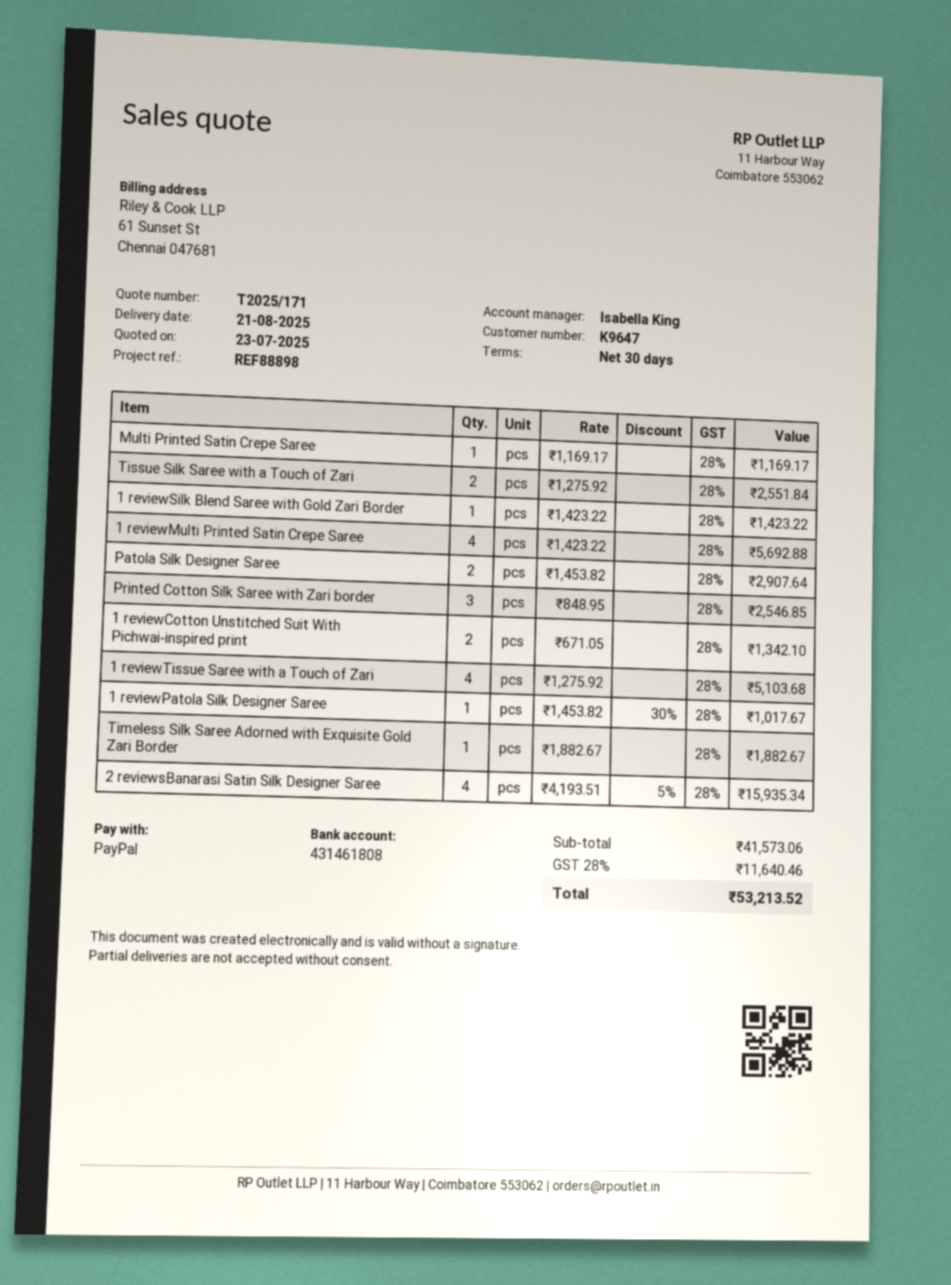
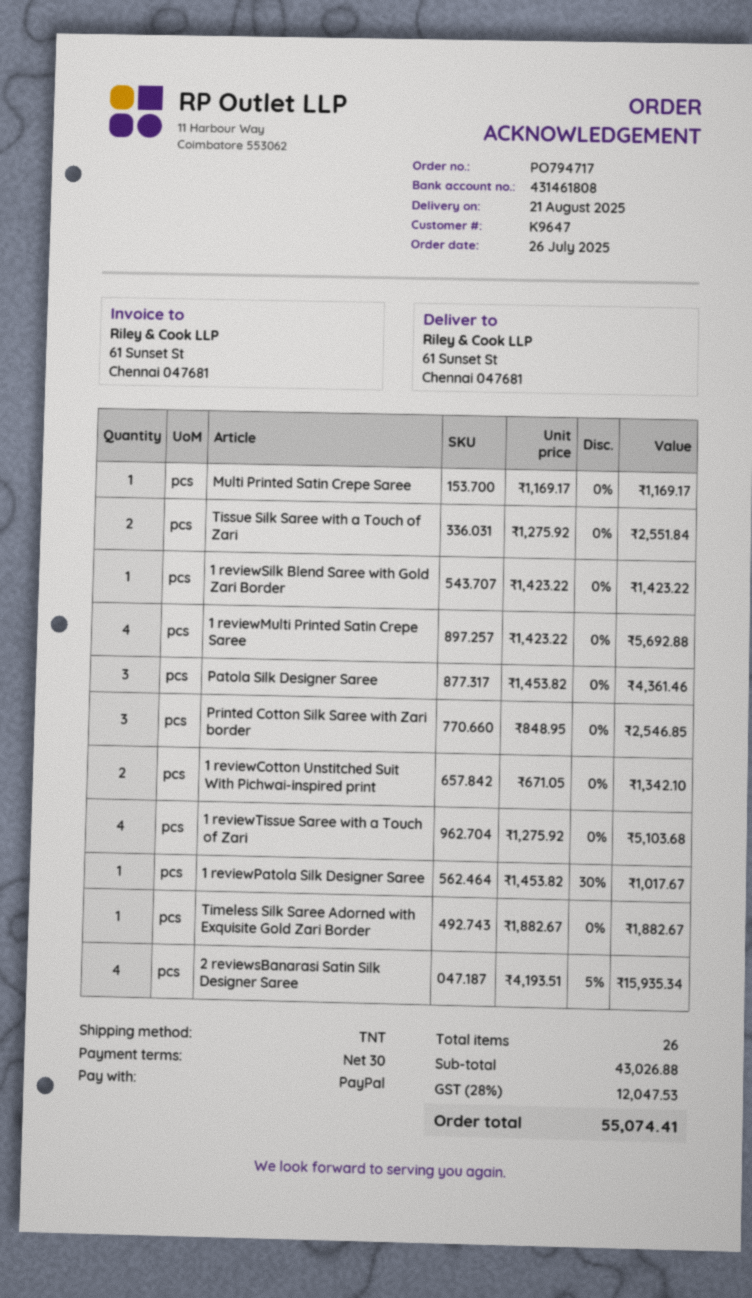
Patola Silk Designer Saree: 2 x 1453.82 = 2907.64 -> 3 x 1453.82 = 4361.46
subtotal: 41573.06 -> 43026.88
tax: 28% = 11640.46 -> 28% = 12047.53
total: 53213.52 -> 55074.41

